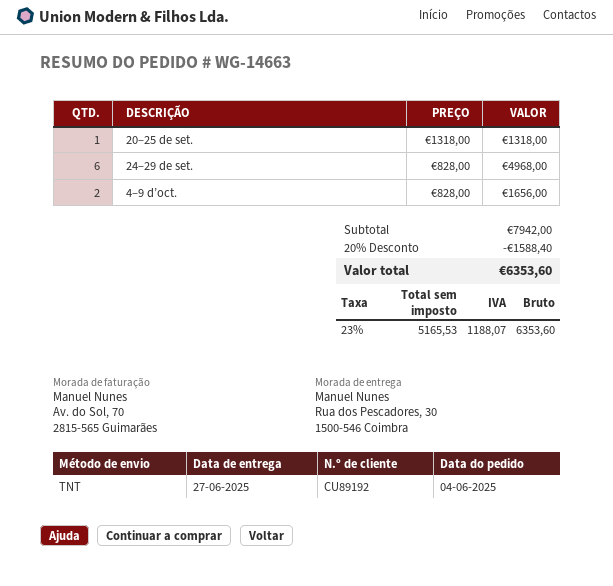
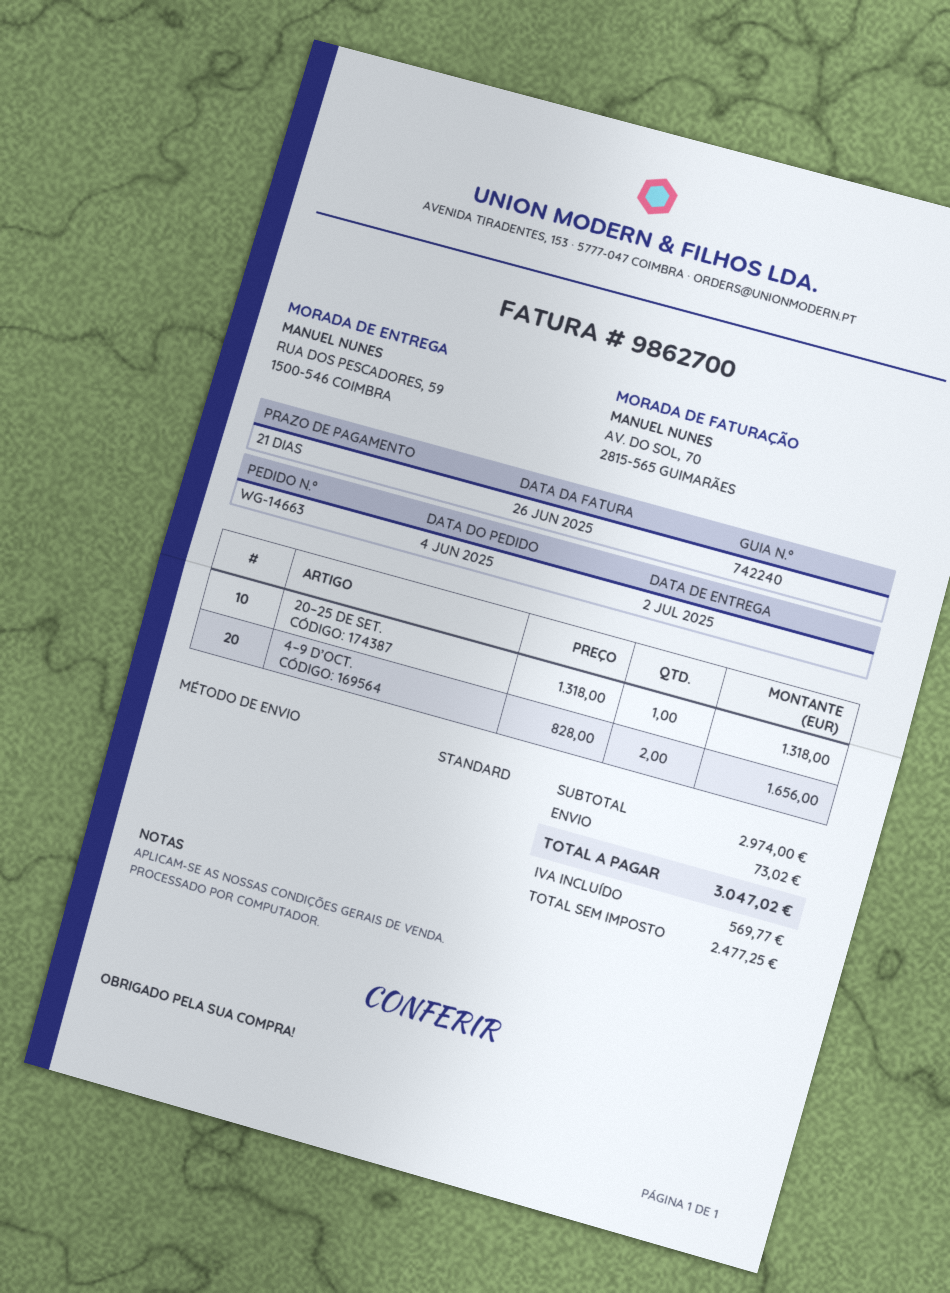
delivery date: 2025-06-27 -> 2025-07-02
shipping method: TNT -> standard
ship to: Rua dos Pescadores, 30, 1500-546 Coimbra -> RUA DOS PESCADORES, 59, 1500-546 COIMBRA
24–29 de set.: 6 x 828.00 = 4968.00 -> none
subtotal: 7942.00 -> 2974.00
discount: 20% = 1588.40 -> none
shipping: none -> 73.02
net: 5165.53 -> 2477.25
tax: 1188.07 -> 569.77
total: 6353.60 -> 3047.02

